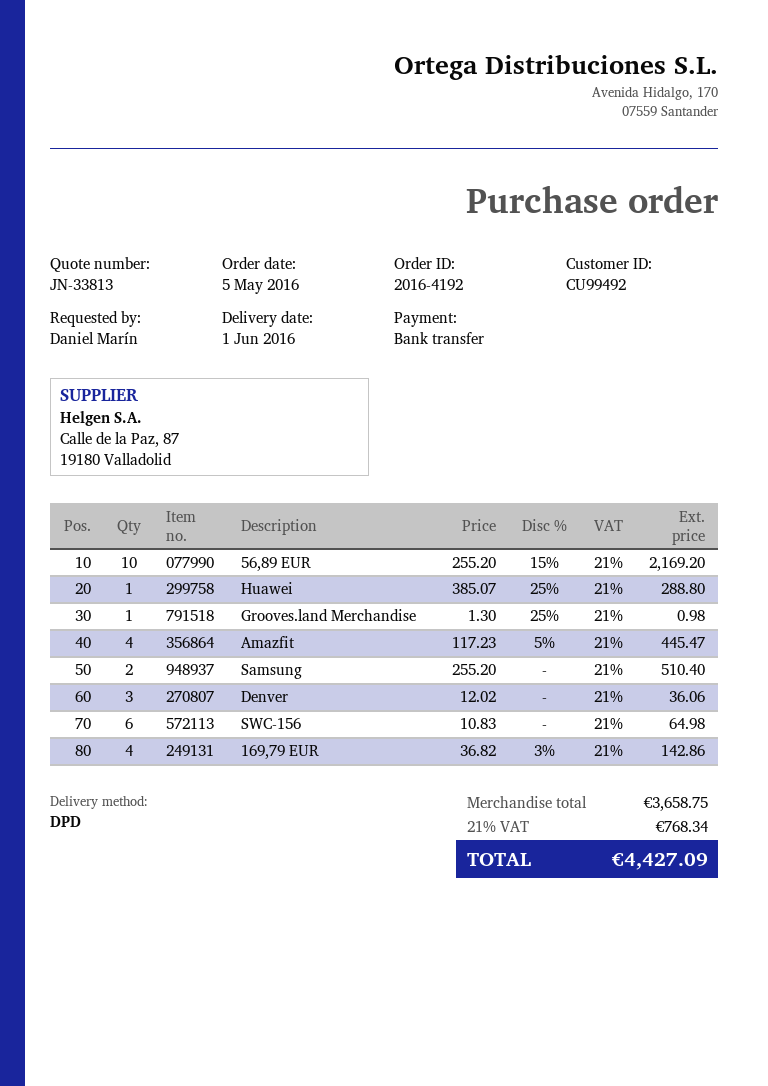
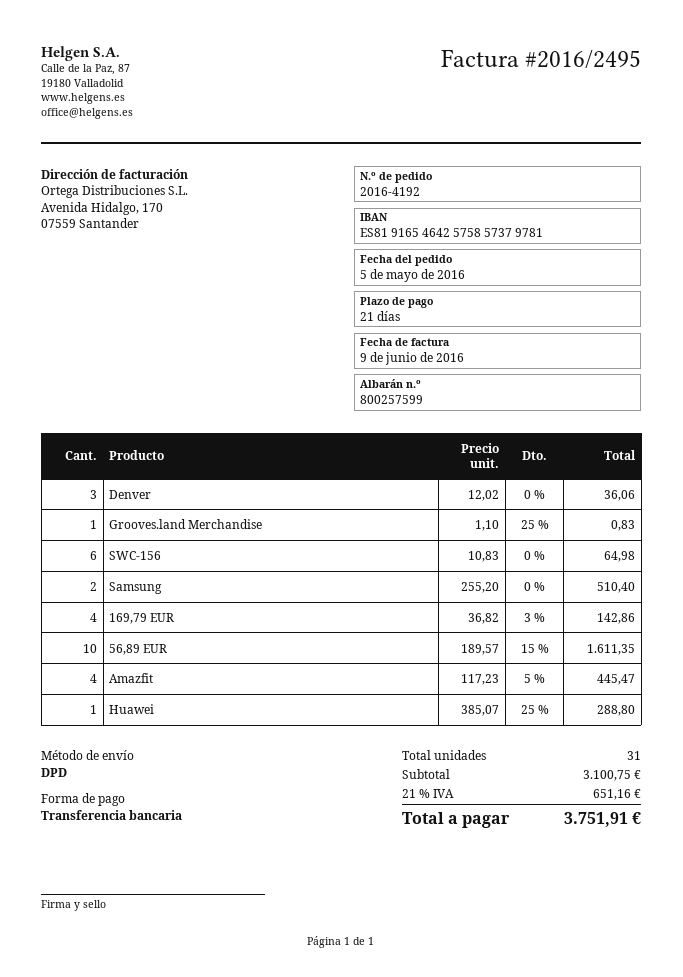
56,89 EUR: 10 x 255.20 - 15% = 2169.20 -> 10 x 189.57 - 15% = 1611.35
Grooves.land Merchandise: 1 x 1.30 - 25% = 0.98 -> 1 x 1.10 - 25% = 0.83
subtotal: 3658.75 -> 3100.75
tax: 21% = 768.34 -> 21% = 651.16
total: 4427.09 -> 3751.91

